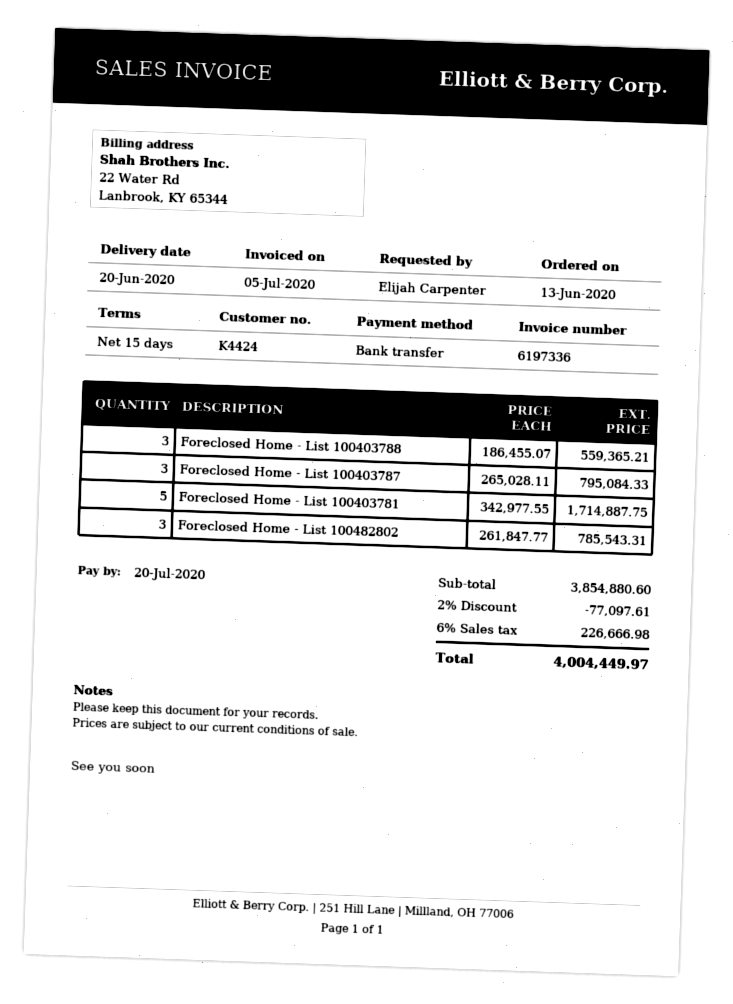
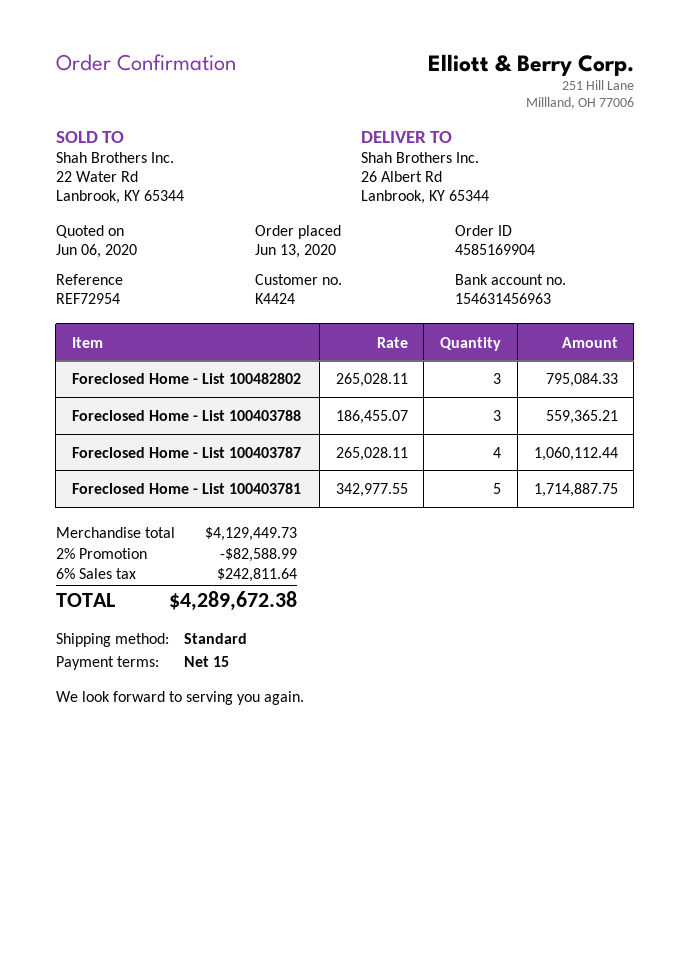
Foreclosed Home - List 100403787: 3 x 265028.11 = 795084.33 -> 4 x 265028.11 = 1060112.44
Foreclosed Home - List 100482802: 3 x 261847.77 = 785543.31 -> 3 x 265028.11 = 795084.33
subtotal: 3854880.60 -> 4129449.73
discount: 2% = 77097.61 -> 2% = 82588.99
tax: 6% = 226666.98 -> 6% = 242811.64
total: 4004449.97 -> 4289672.38

